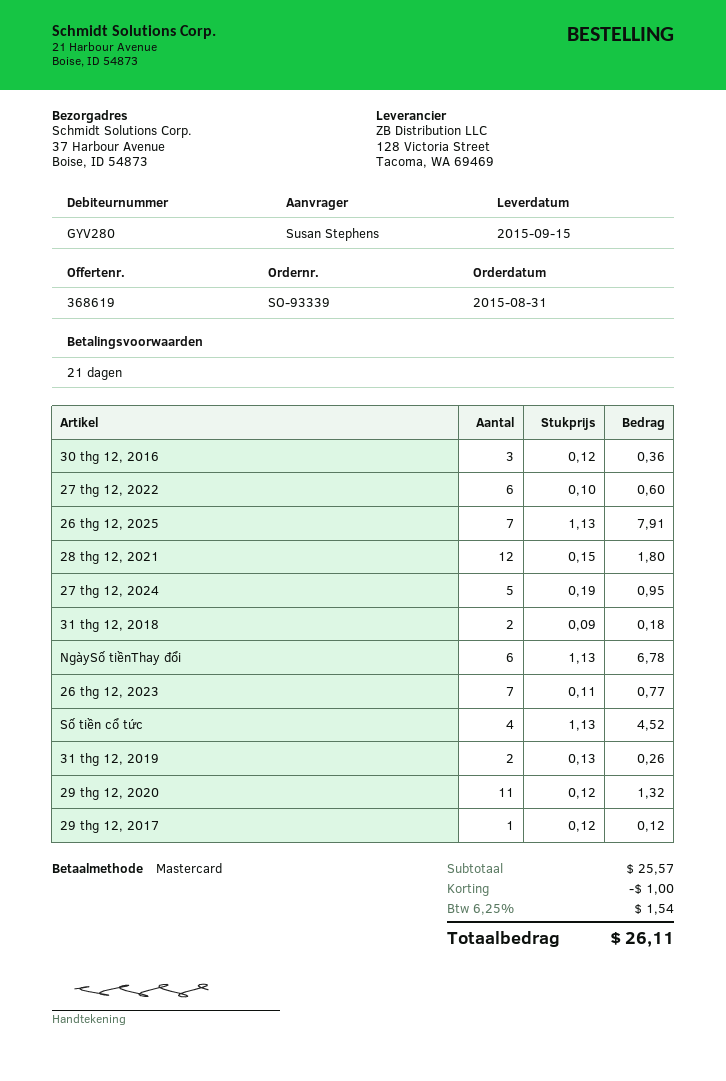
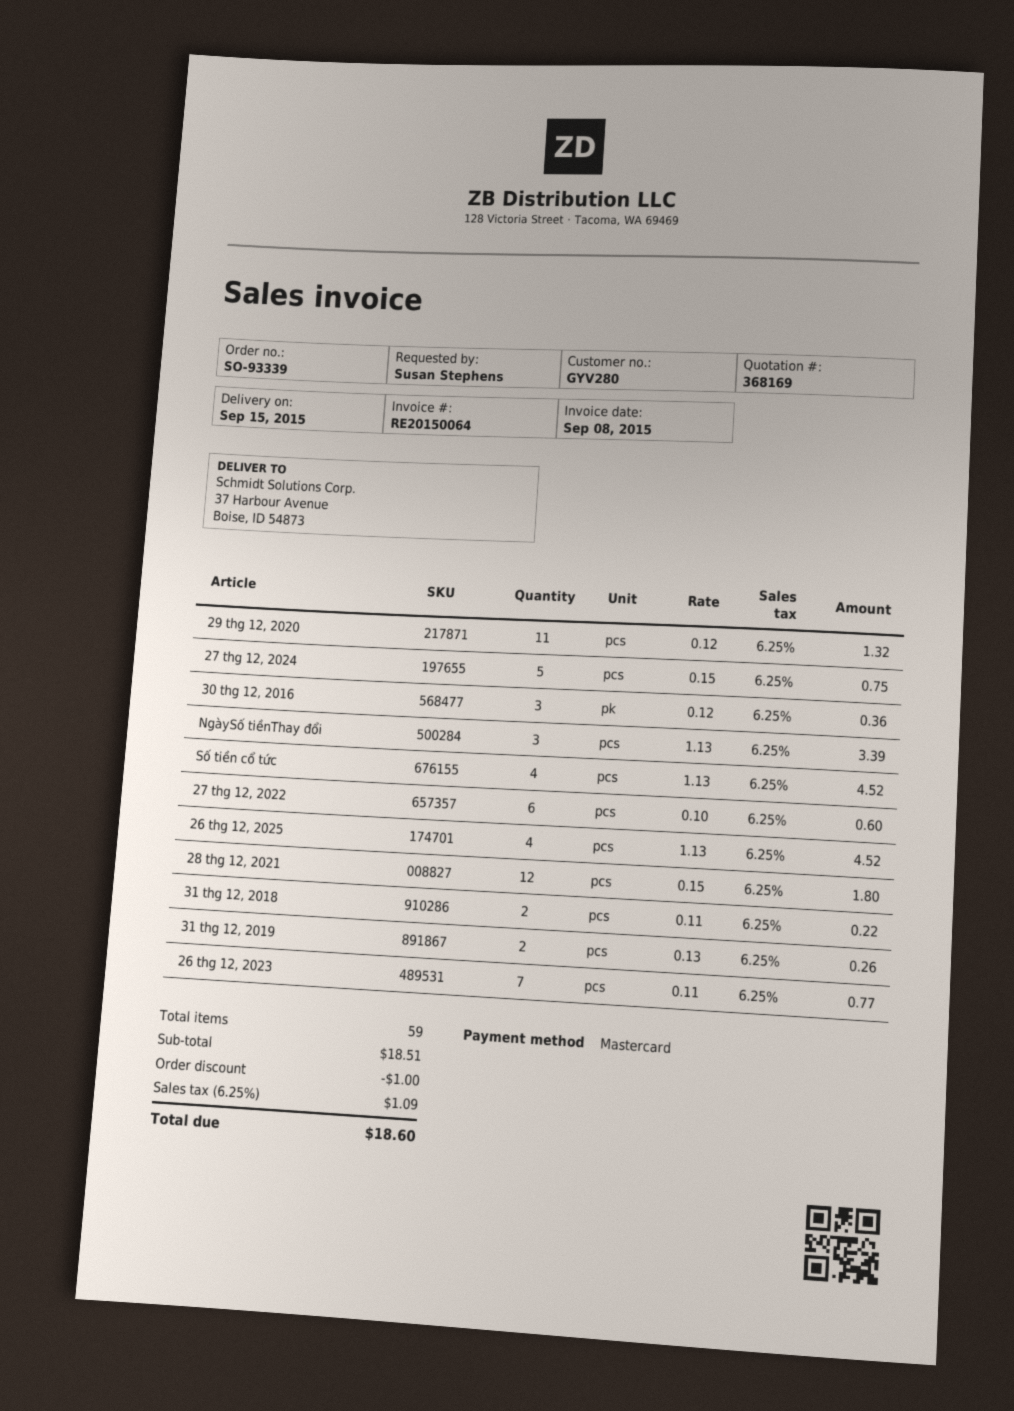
quote number: 368619 -> 368169
26 thg 12, 2025: 7 x 1.13 = 7.91 -> 4 x 1.13 = 4.52
27 thg 12, 2024: 5 x 0.19 = 0.95 -> 5 x 0.15 = 0.75
31 thg 12, 2018: 2 x 0.09 = 0.18 -> 2 x 0.11 = 0.22
NgàySố tiềnThay đổi: 6 x 1.13 = 6.78 -> 3 x 1.13 = 3.39
29 thg 12, 2017: 1 x 0.12 = 0.12 -> none
subtotal: 25.57 -> 18.51
tax: 6.25% = 1.54 -> 6.25% = 1.09
total: 26.11 -> 18.60

